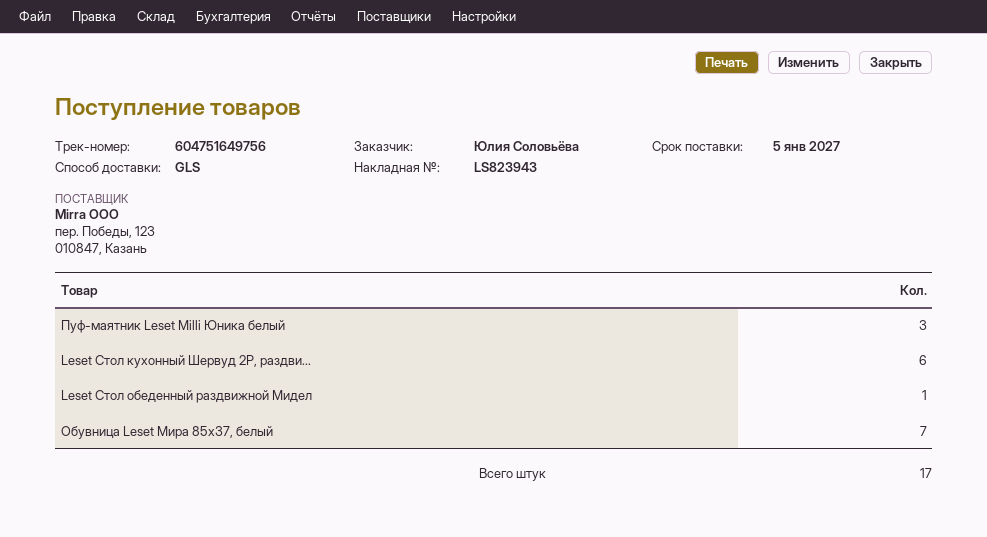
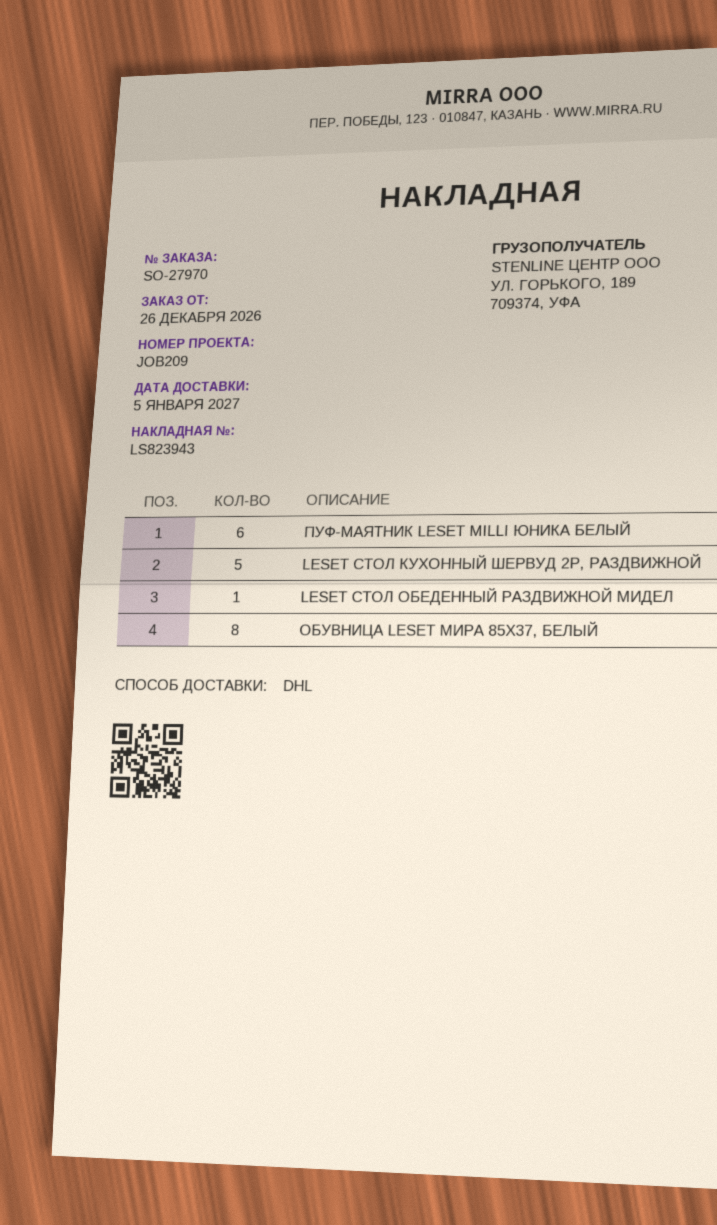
shipping method: GLS -> DHL
Пуф-маятник Leset Milli Юника белый: 3 -> 6
Leset Стол кухонный Шервуд 2Р, раздви...: 6 -> 5
Обувница Leset Мира 85х37, белый: 7 -> 8

